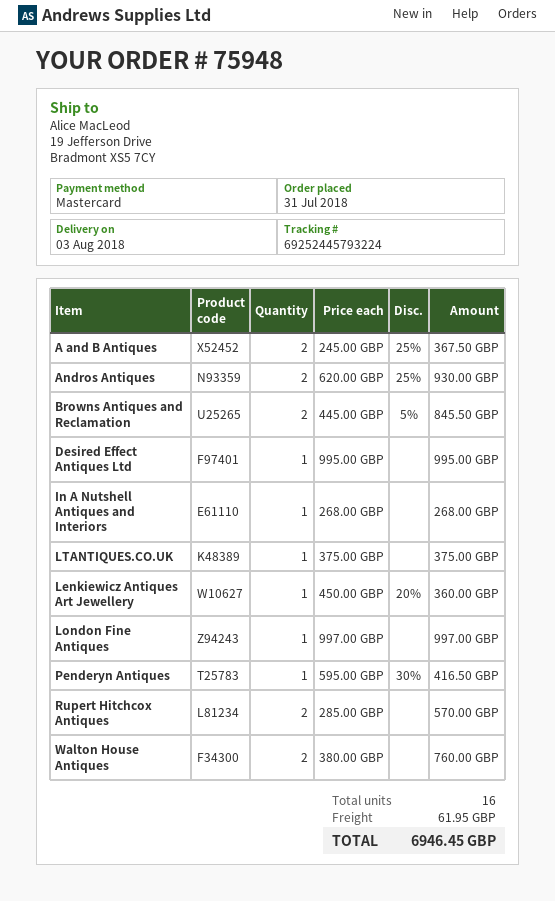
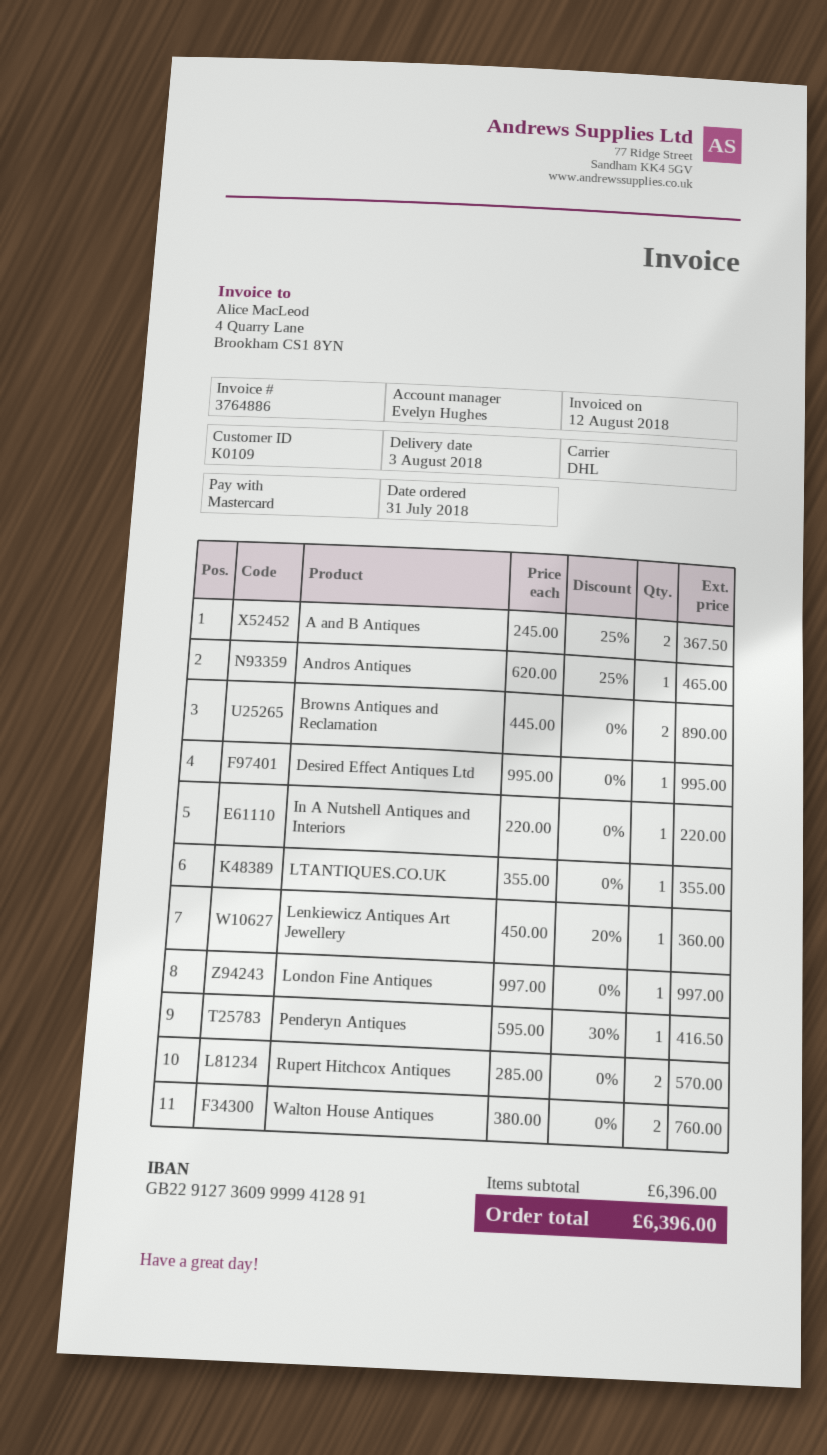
Andros Antiques: 2 x 620.00 - 25% = 930.00 -> 1 x 620.00 - 25% = 465.00
Browns Antiques and Reclamation: 2 x 445.00 - 5% = 845.50 -> 2 x 445.00 = 890.00
In A Nutshell Antiques and Interiors: 1 x 268.00 = 268.00 -> 1 x 220.00 = 220.00
LTANTIQUES.CO.UK: 1 x 375.00 = 375.00 -> 1 x 355.00 = 355.00
shipping: 61.95 -> none
total: 6946.45 -> 6396.00

